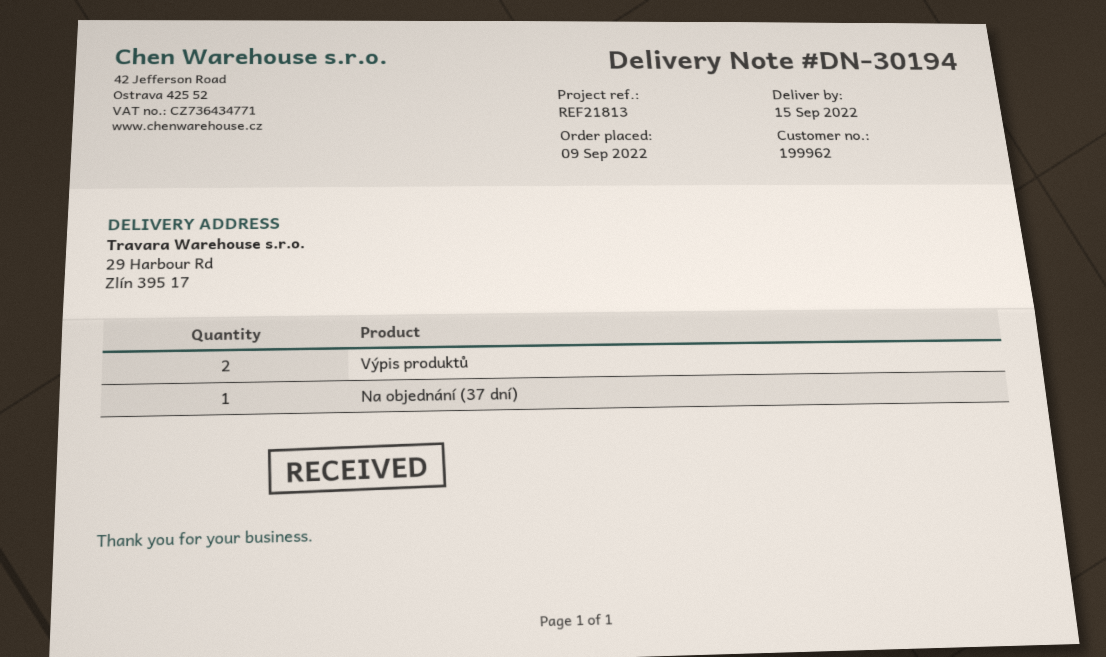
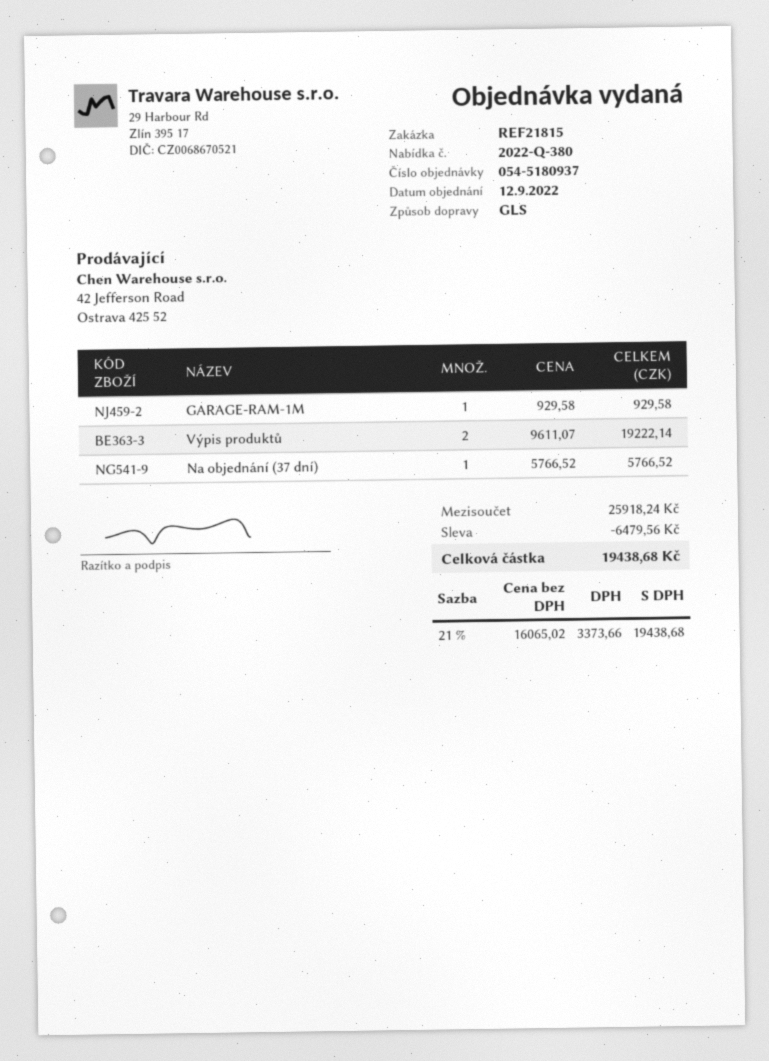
order date: 2022-09-09 -> 2022-09-12
reference: REF21813 -> REF21815
GARAGE-RAM-1M: none -> 1

